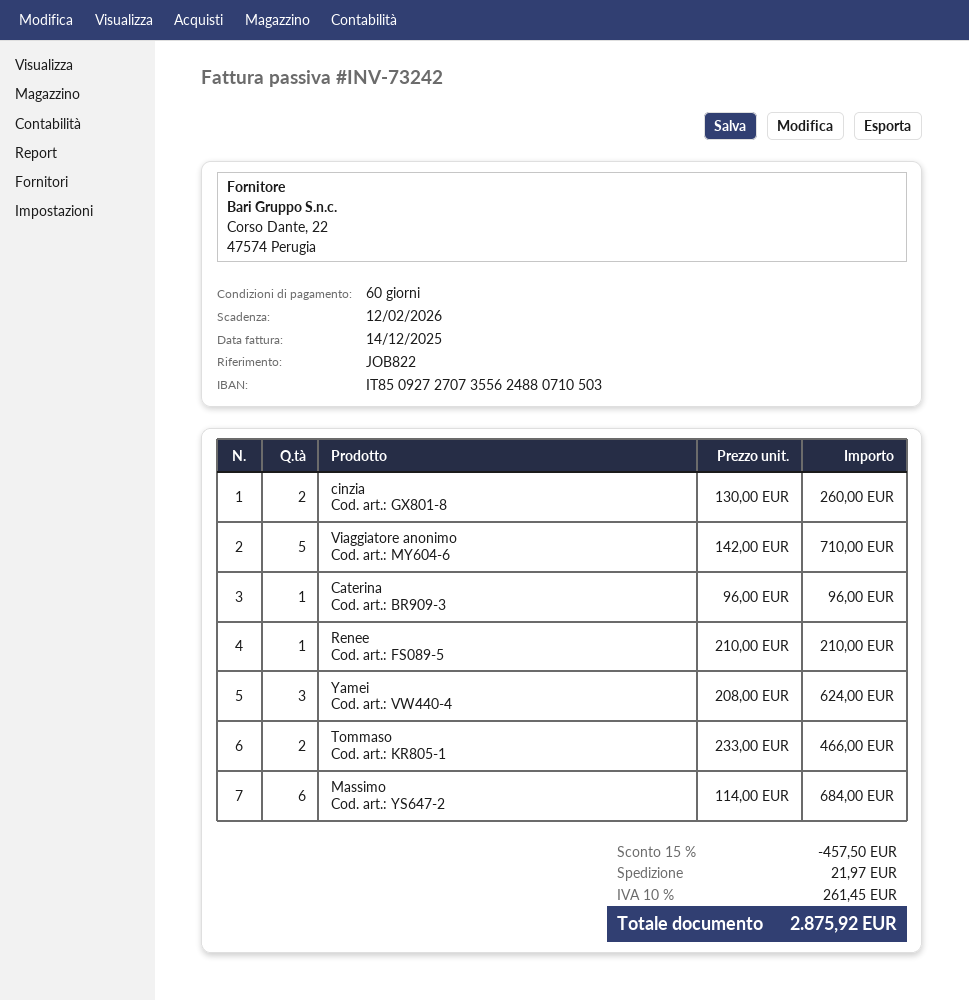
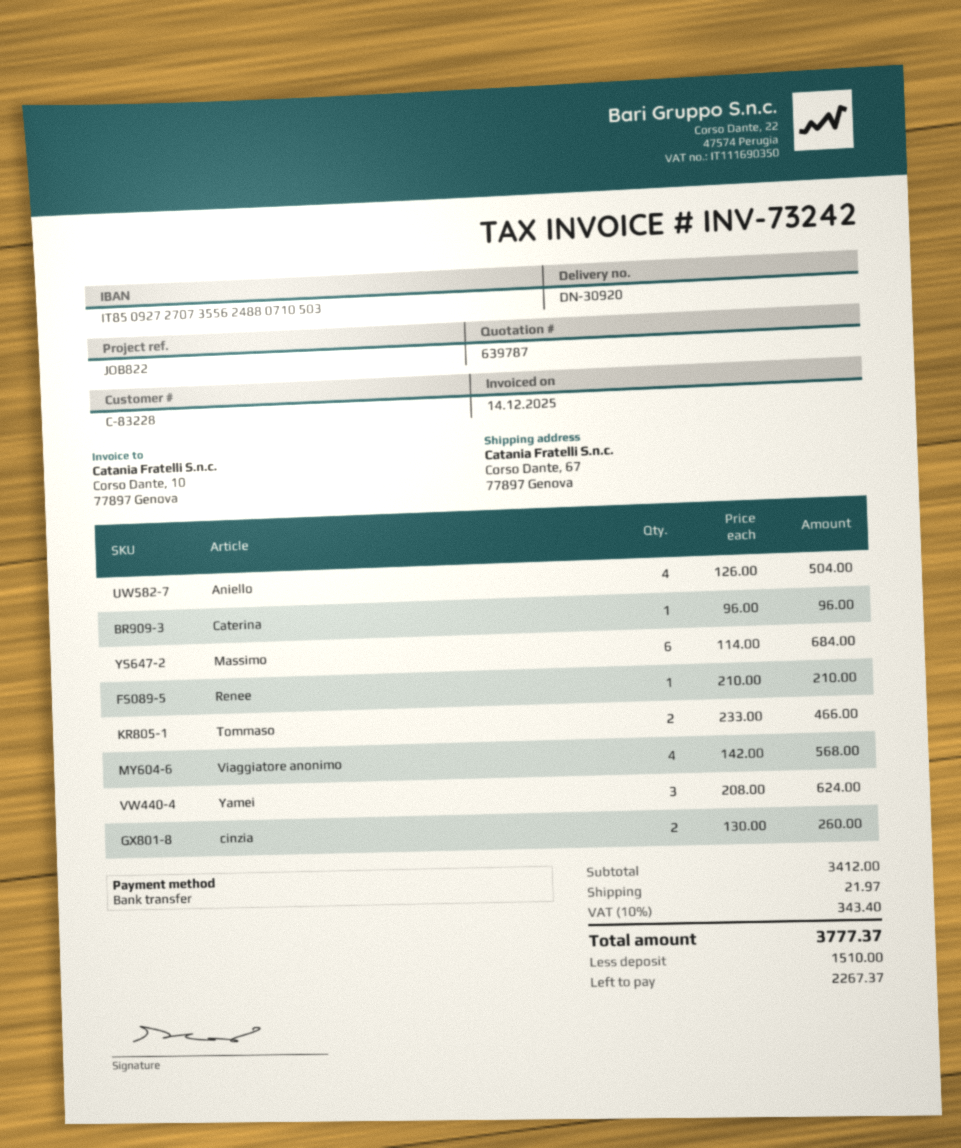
Viaggiatore anonimo: 5 x 142.00 = 710.00 -> 4 x 142.00 = 568.00
Aniello: none -> 4 x 126.00 = 504.00
discount: 15% = 457.50 -> none
tax: 10% = 261.45 -> 10% = 343.40
total: 2875.92 -> 3777.37

